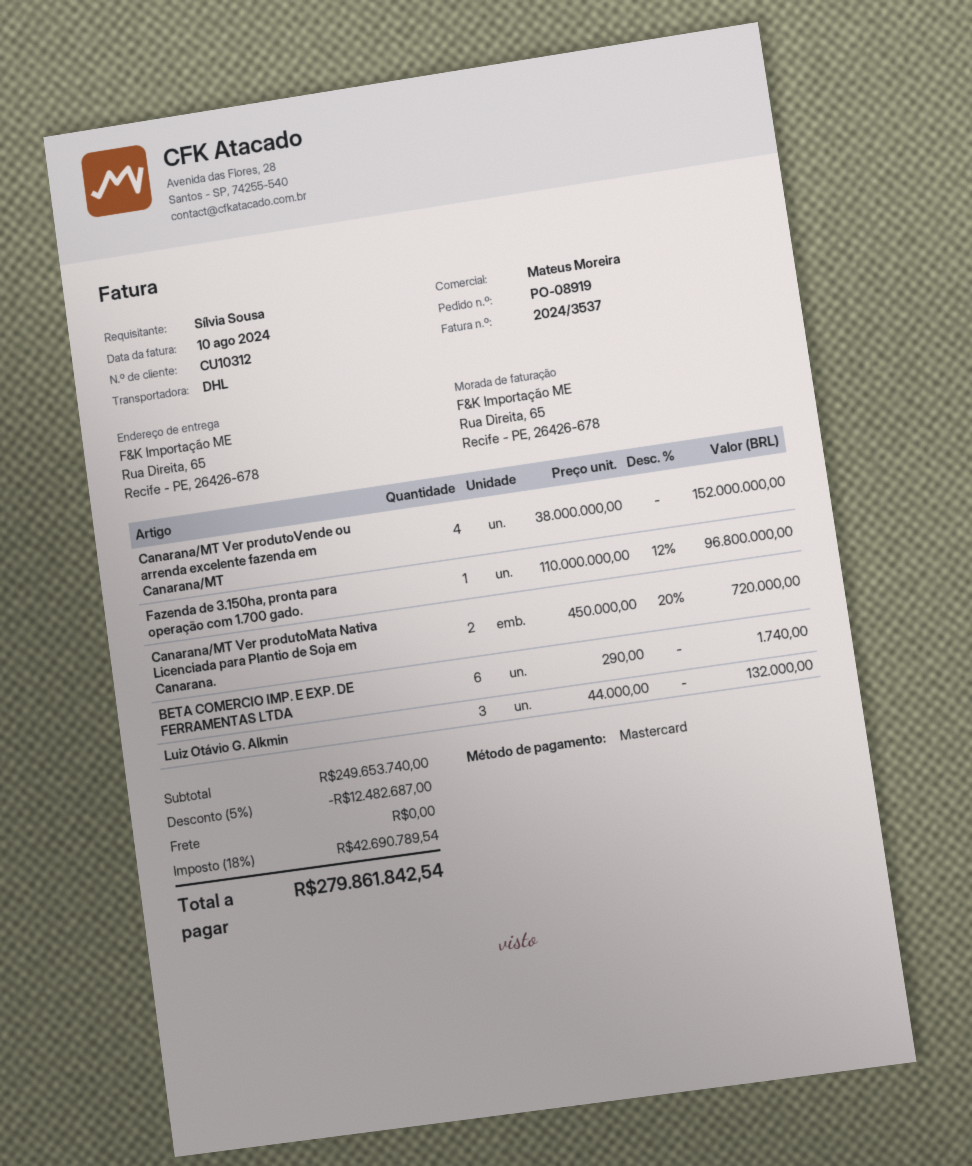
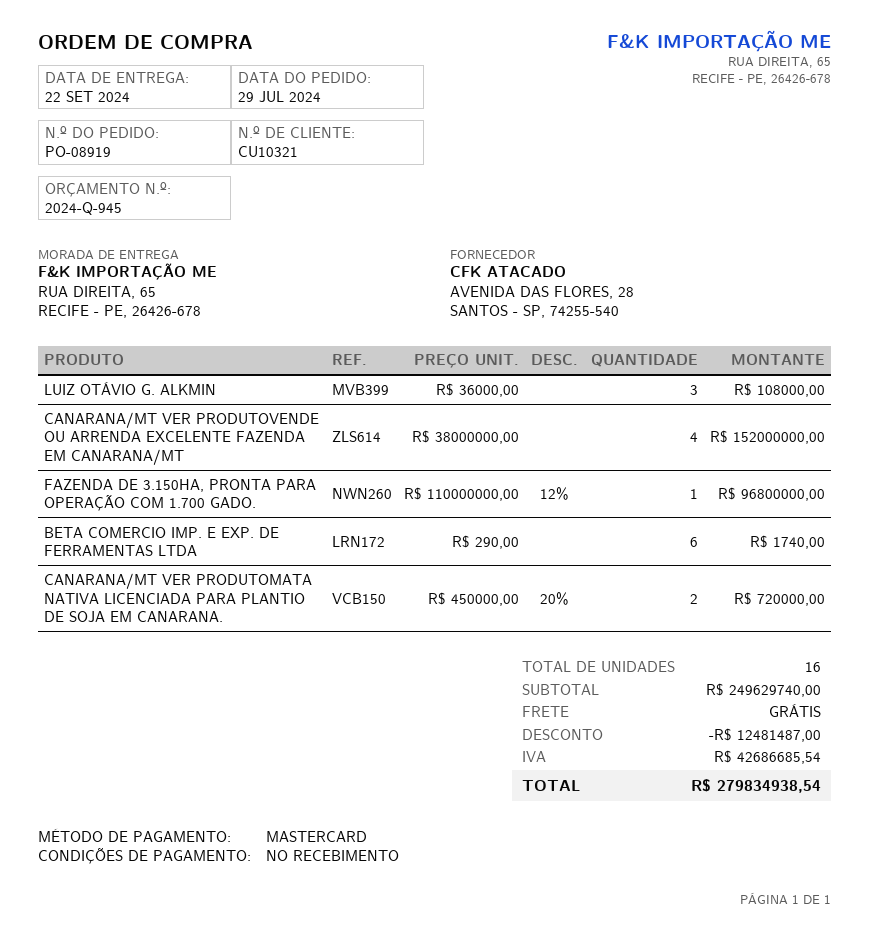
customer number: CU10312 -> CU10321
Luiz Otávio G. Alkmin: 3 x 44000.00 = 132000.00 -> 3 x 36000.00 = 108000.00
subtotal: 249653740.00 -> 249629740.00
discount: 12482687.00 -> 12481487.00
tax: 42690789.54 -> 42686685.54
total: 279861842.54 -> 279834938.54

